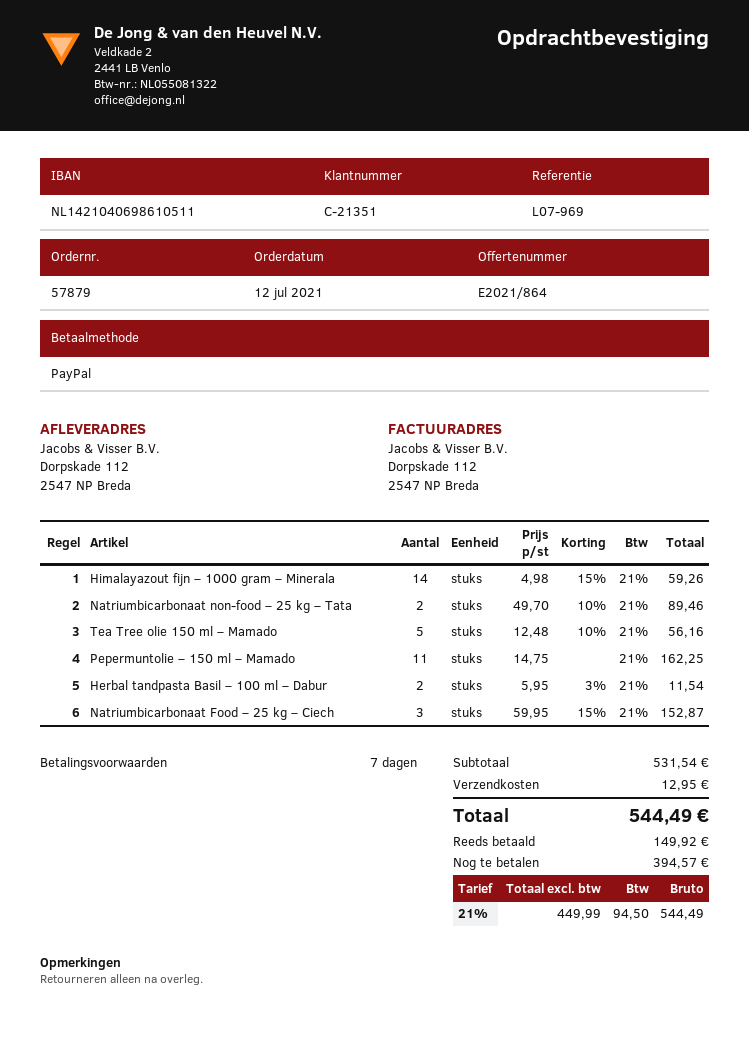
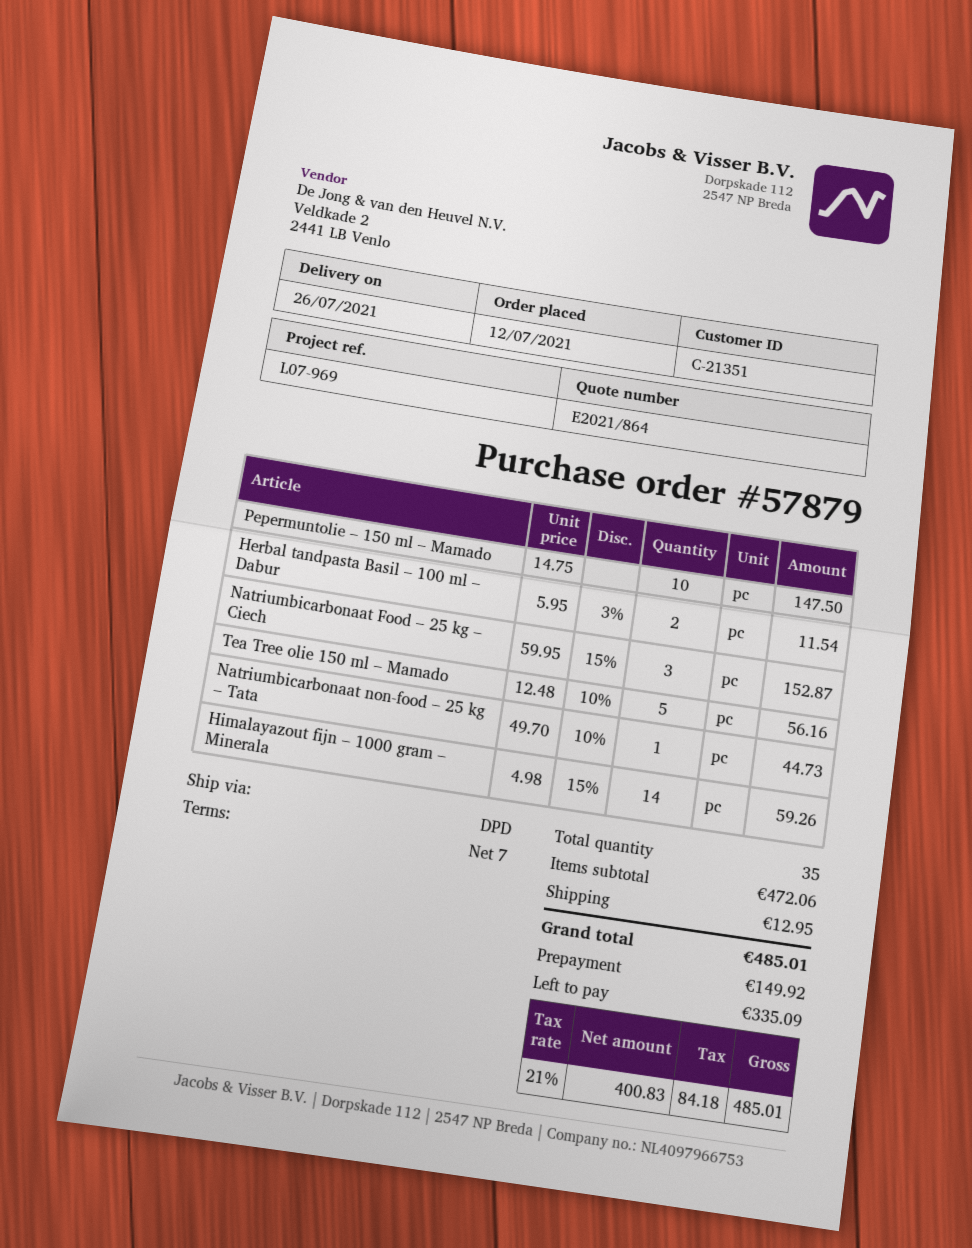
Natriumbicarbonaat non-food – 25 kg – Tata: 2 x 49.70 - 10% = 89.46 -> 1 x 49.70 - 10% = 44.73
Pepermuntolie – 150 ml – Mamado: 11 x 14.75 = 162.25 -> 10 x 14.75 = 147.50
subtotal: 531.54 -> 472.06
net: 449.99 -> 400.83
tax: 21% = 94.50 -> 21% = 84.18
total: 544.49 -> 485.01
balance: 394.57 -> 335.09

